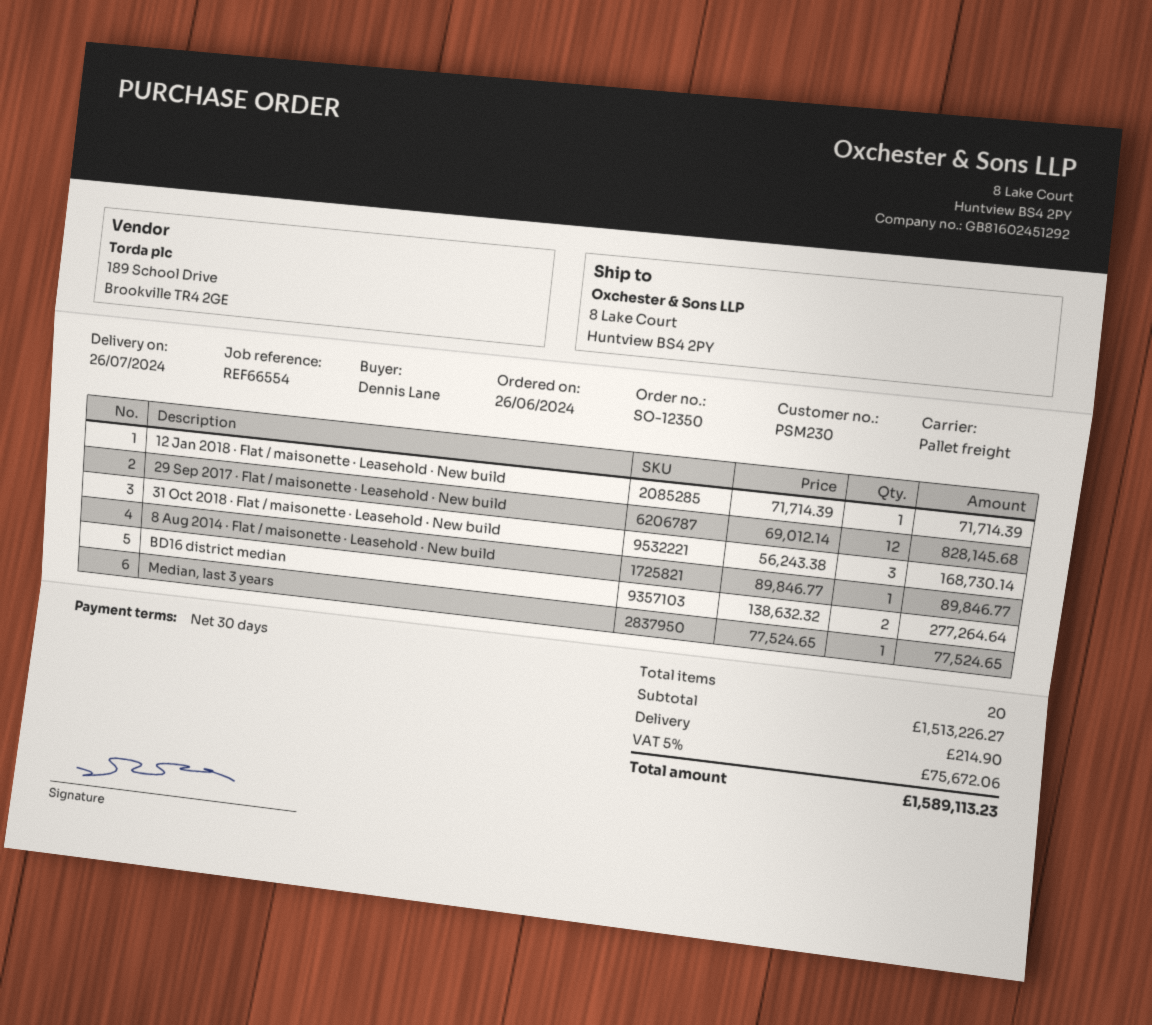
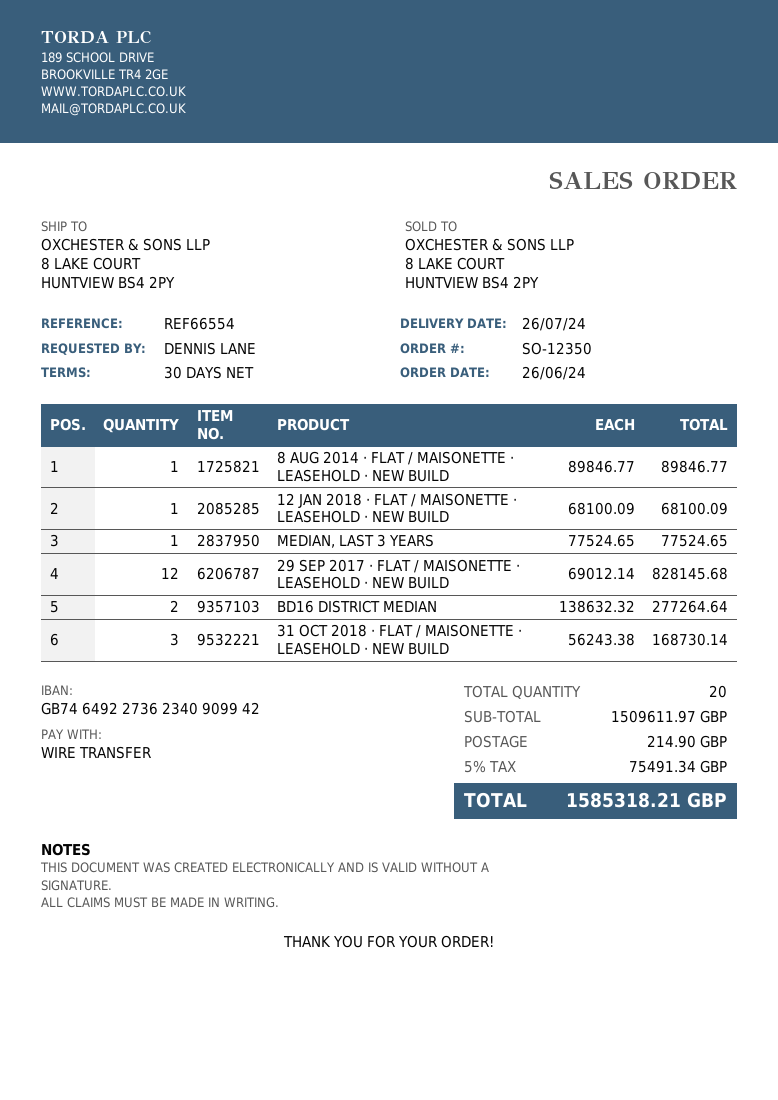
12 Jan 2018 · Flat / maisonette · Leasehold · New build: 1 x 71714.39 = 71714.39 -> 1 x 68100.09 = 68100.09
subtotal: 1513226.27 -> 1509611.97
tax: 5% = 75672.06 -> 5% = 75491.34
total: 1589113.23 -> 1585318.21

